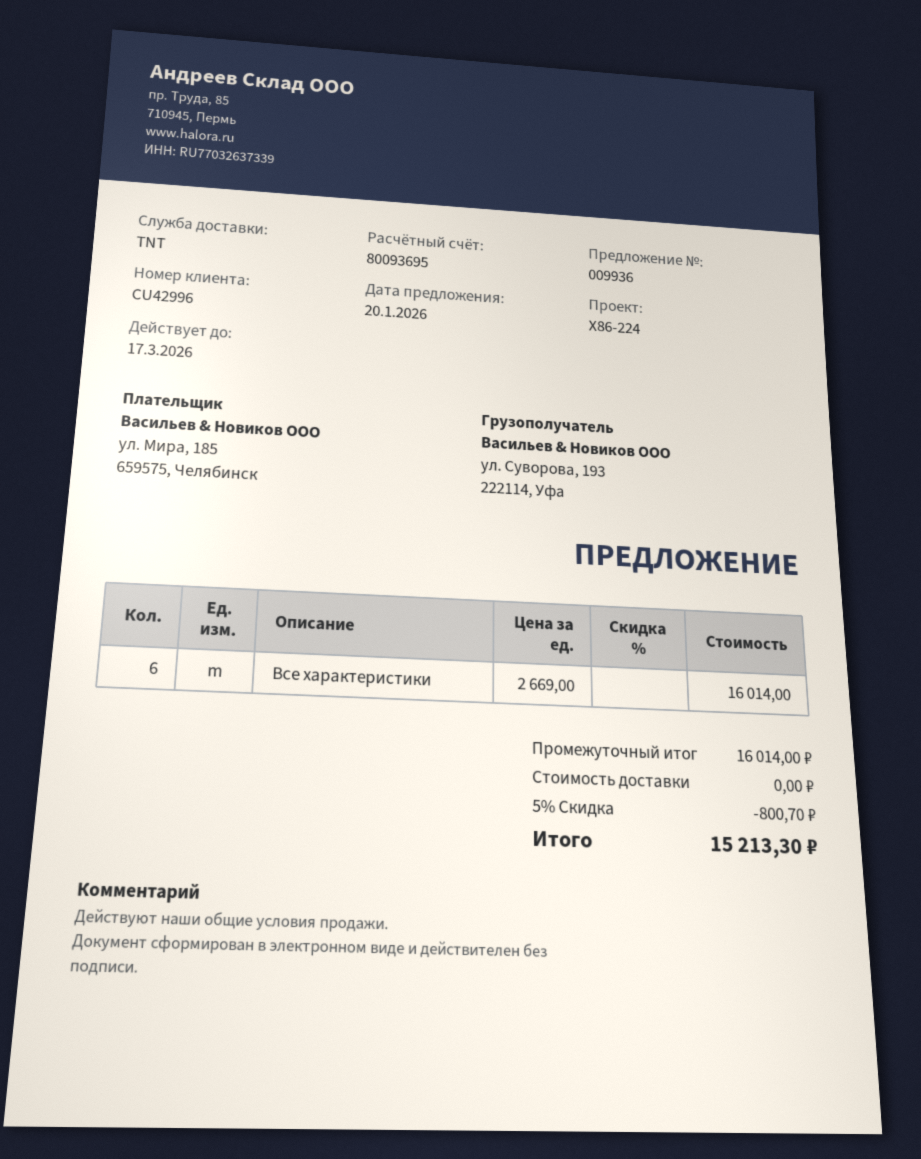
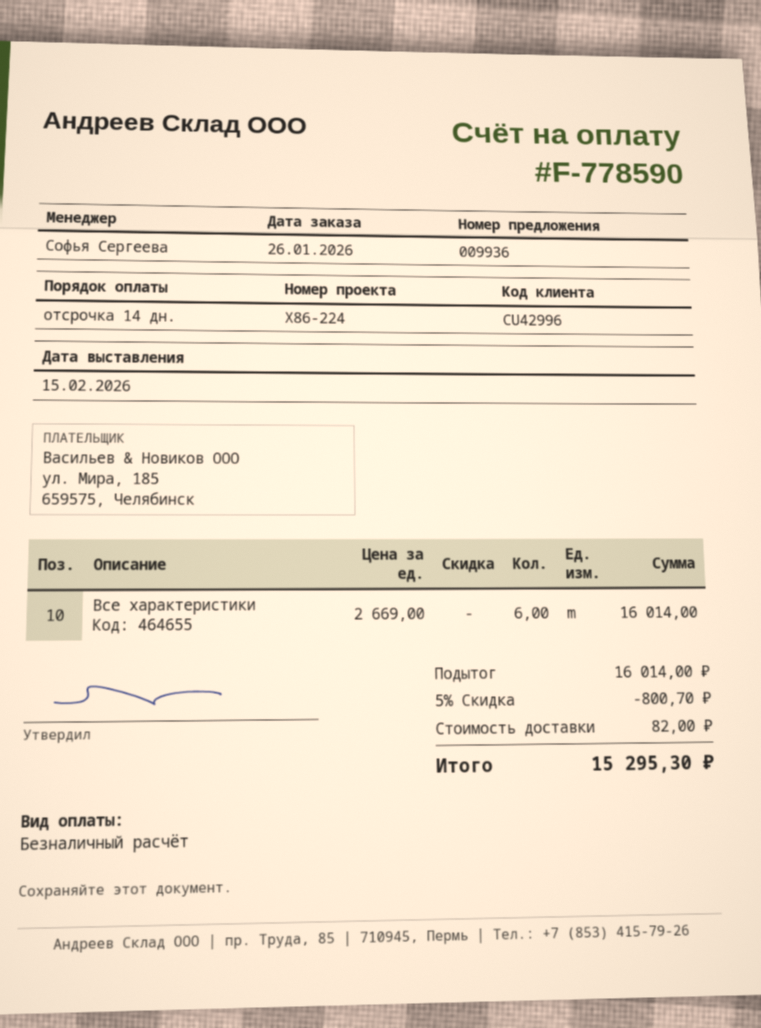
shipping: 0.00 -> 82.00
total: 15213.30 -> 15295.30

